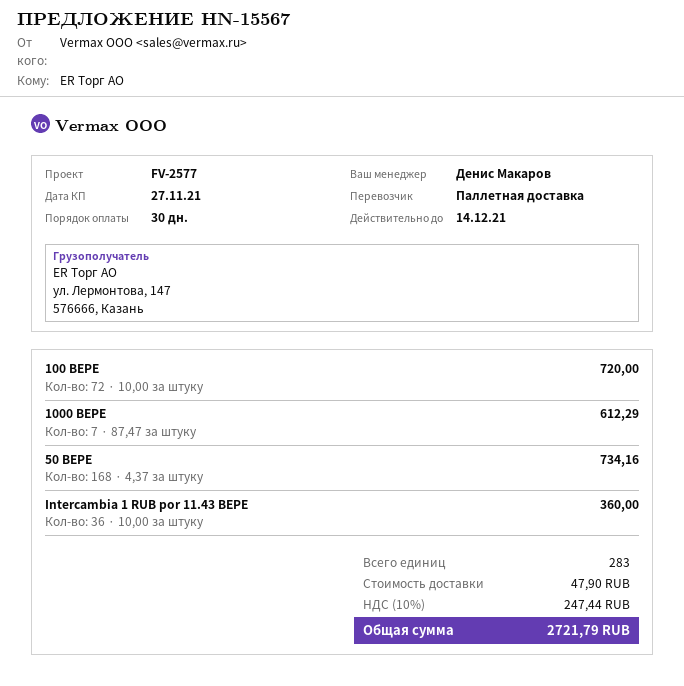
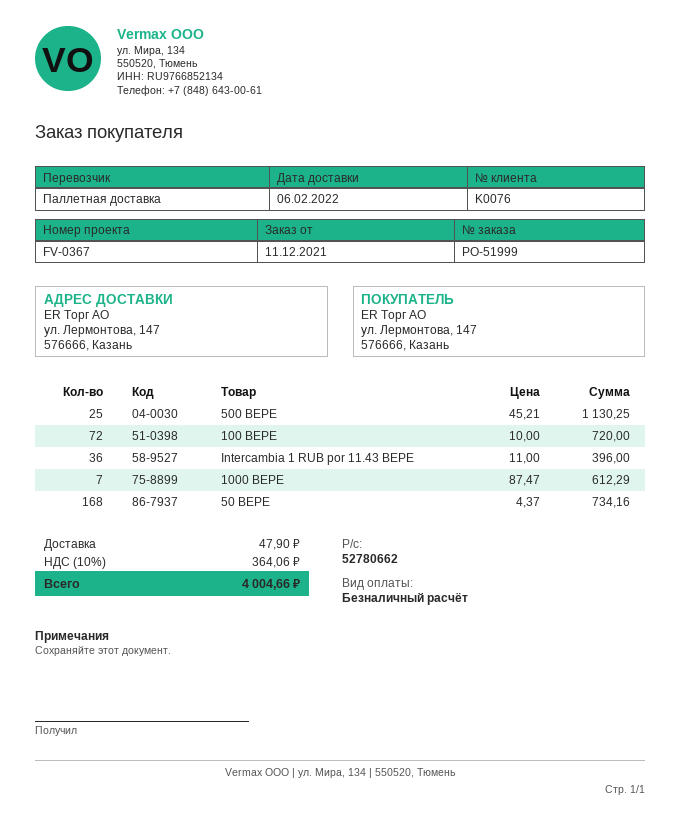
reference: FV-2577 -> FV-0367
Intercambia 1 RUB por 11.43 BEPE: 36 x 10.00 = 360.00 -> 36 x 11.00 = 396.00
500 BEPE: none -> 25 x 45.21 = 1130.25
tax: 10% = 247.44 -> 10% = 364.06
total: 2721.79 -> 4004.66

